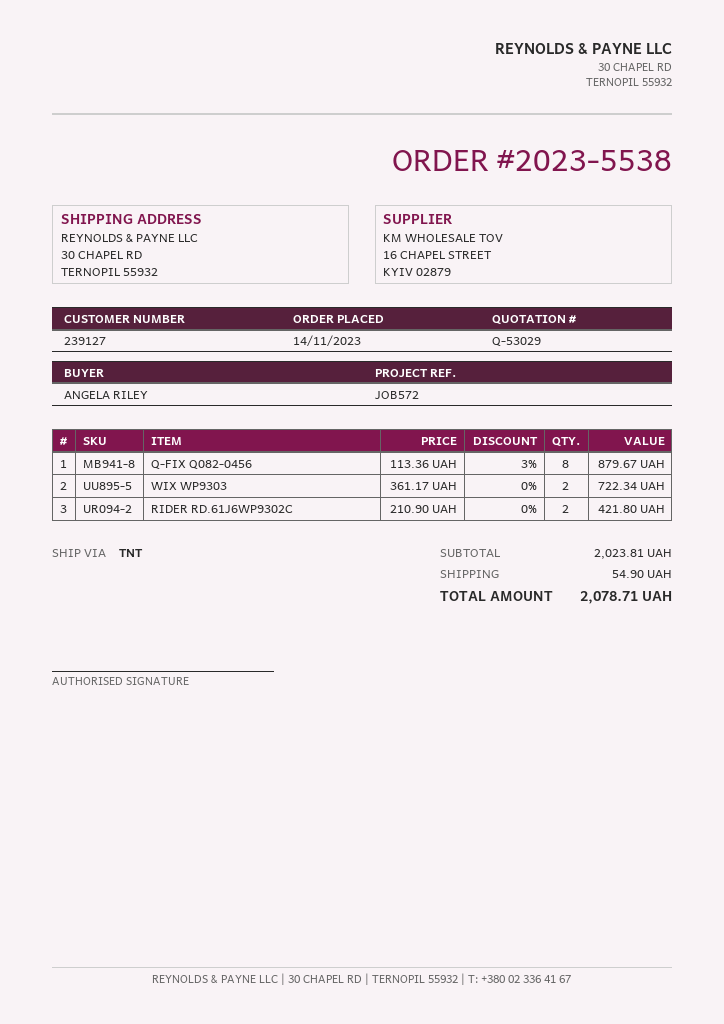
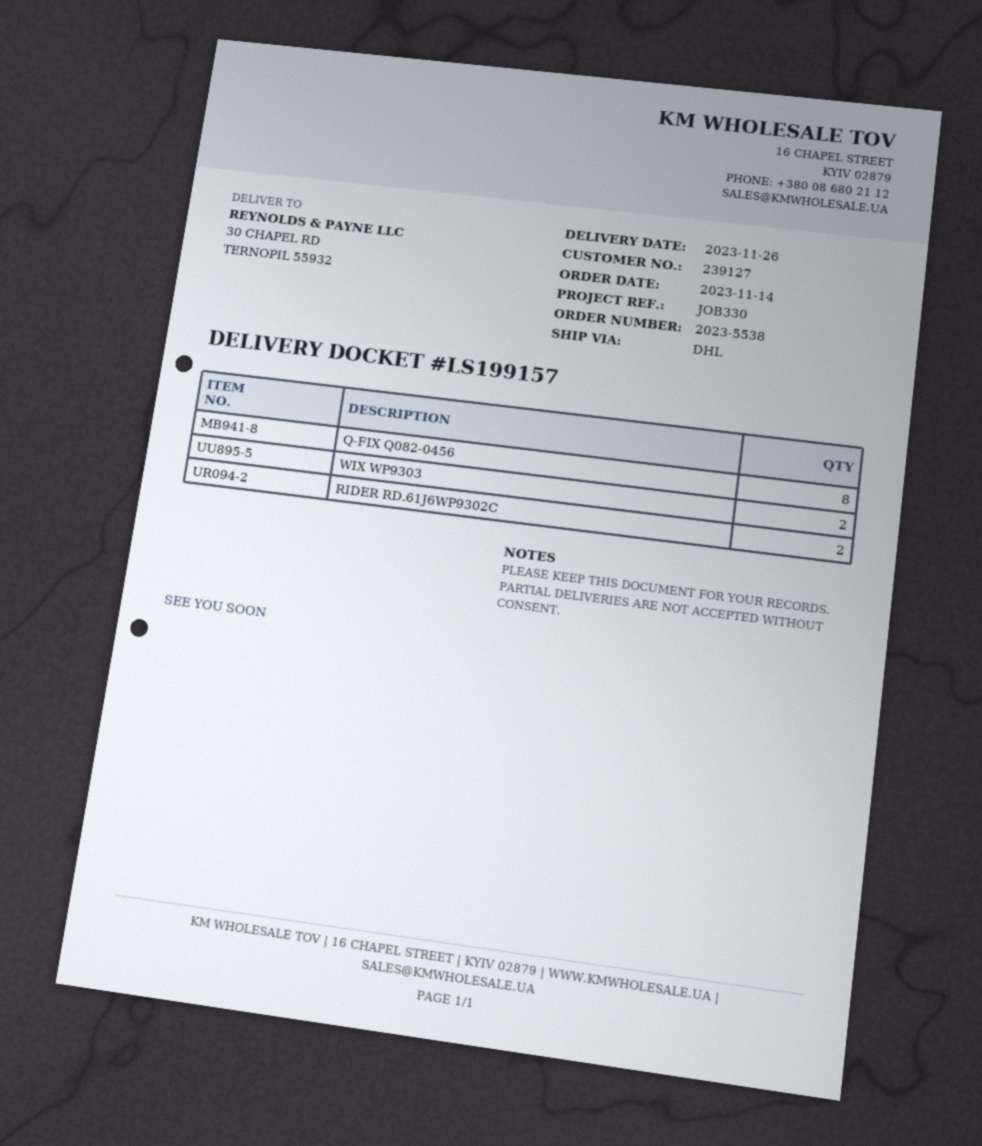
reference: JOB572 -> JOB330
shipping method: TNT -> DHL

